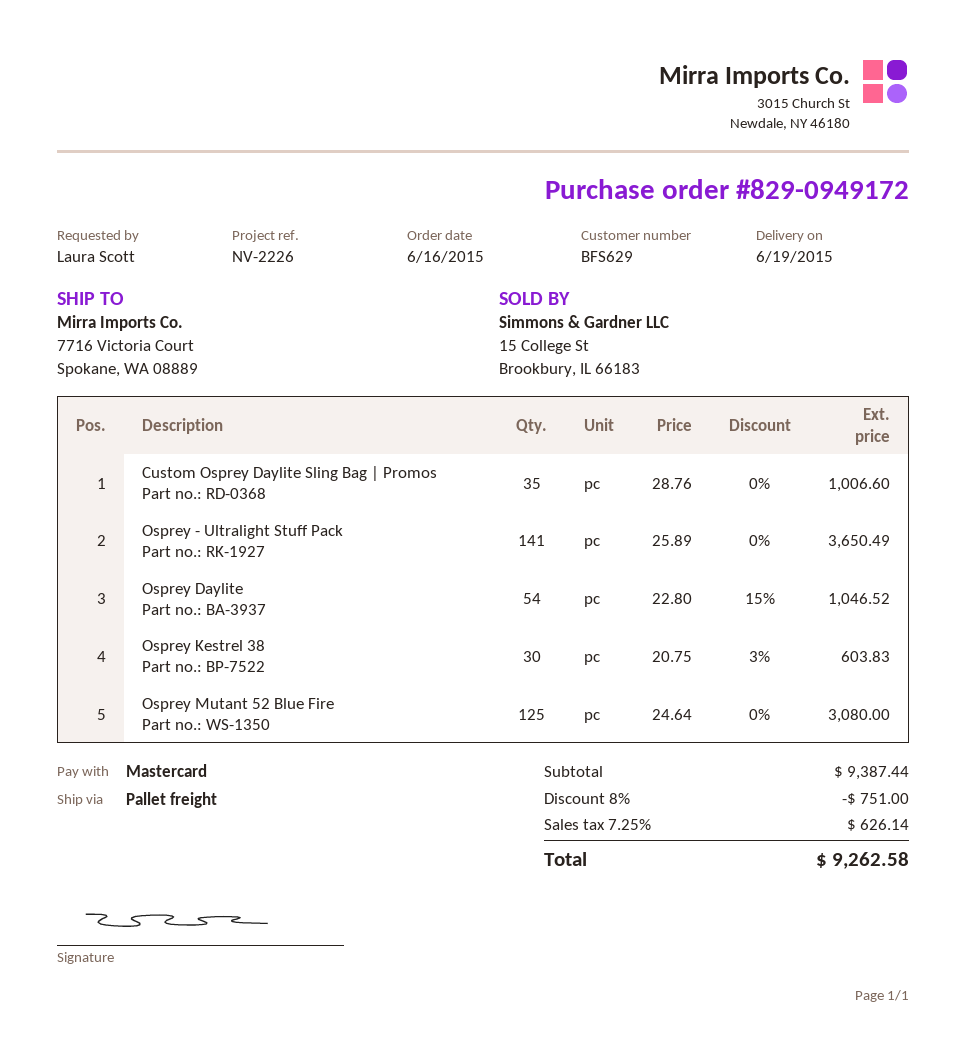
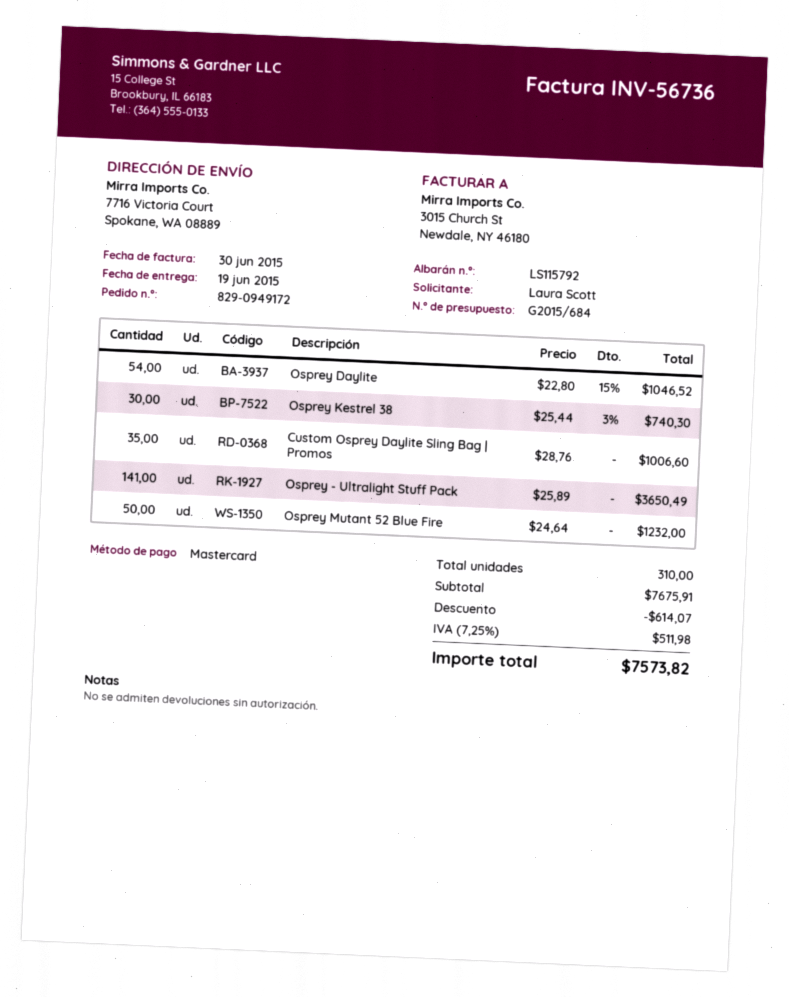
Osprey Kestrel 38: 30 x 20.75 - 3% = 603.83 -> 30 x 25.44 - 3% = 740.30
Osprey Mutant 52 Blue Fire: 125 x 24.64 = 3080.00 -> 50 x 24.64 = 1232.00
subtotal: 9387.44 -> 7675.91
discount: 751.00 -> 614.07
tax: 7.25% = 626.14 -> 7.25% = 511.98
total: 9262.58 -> 7573.82

